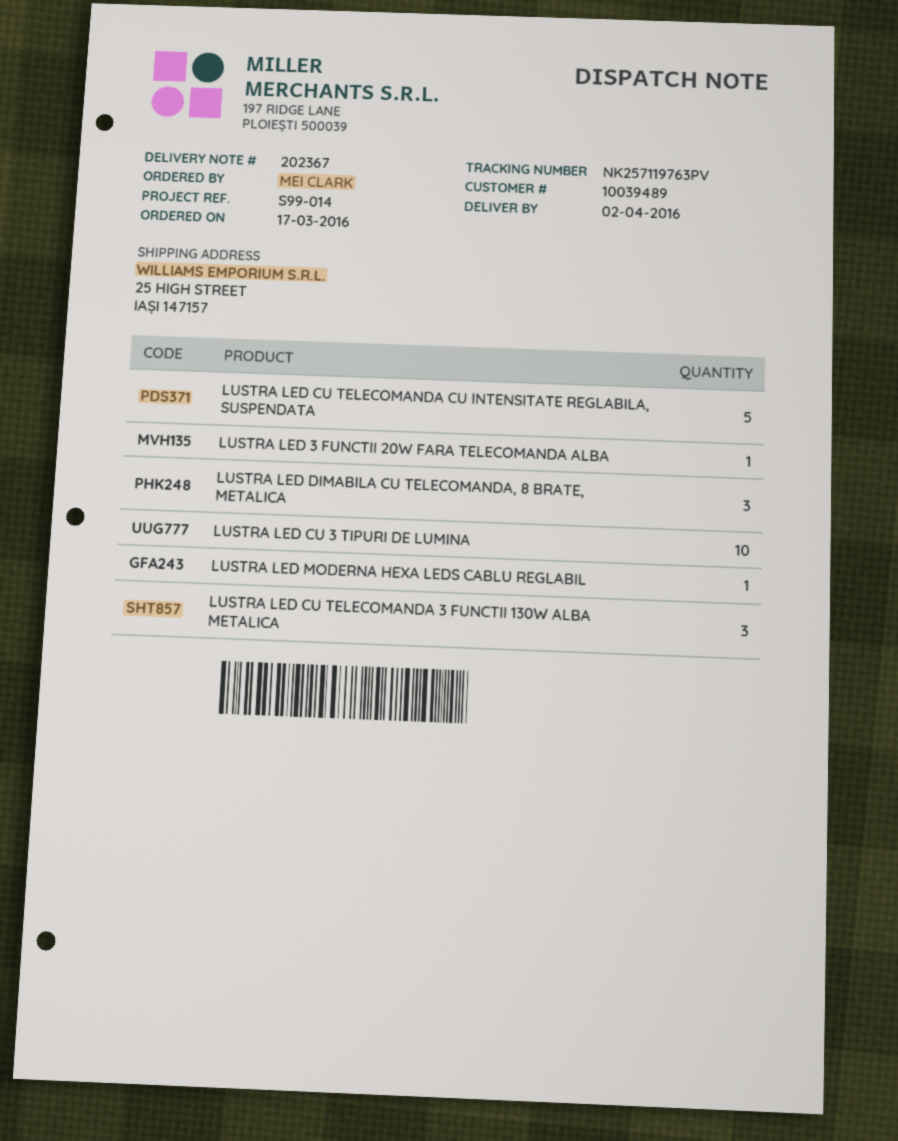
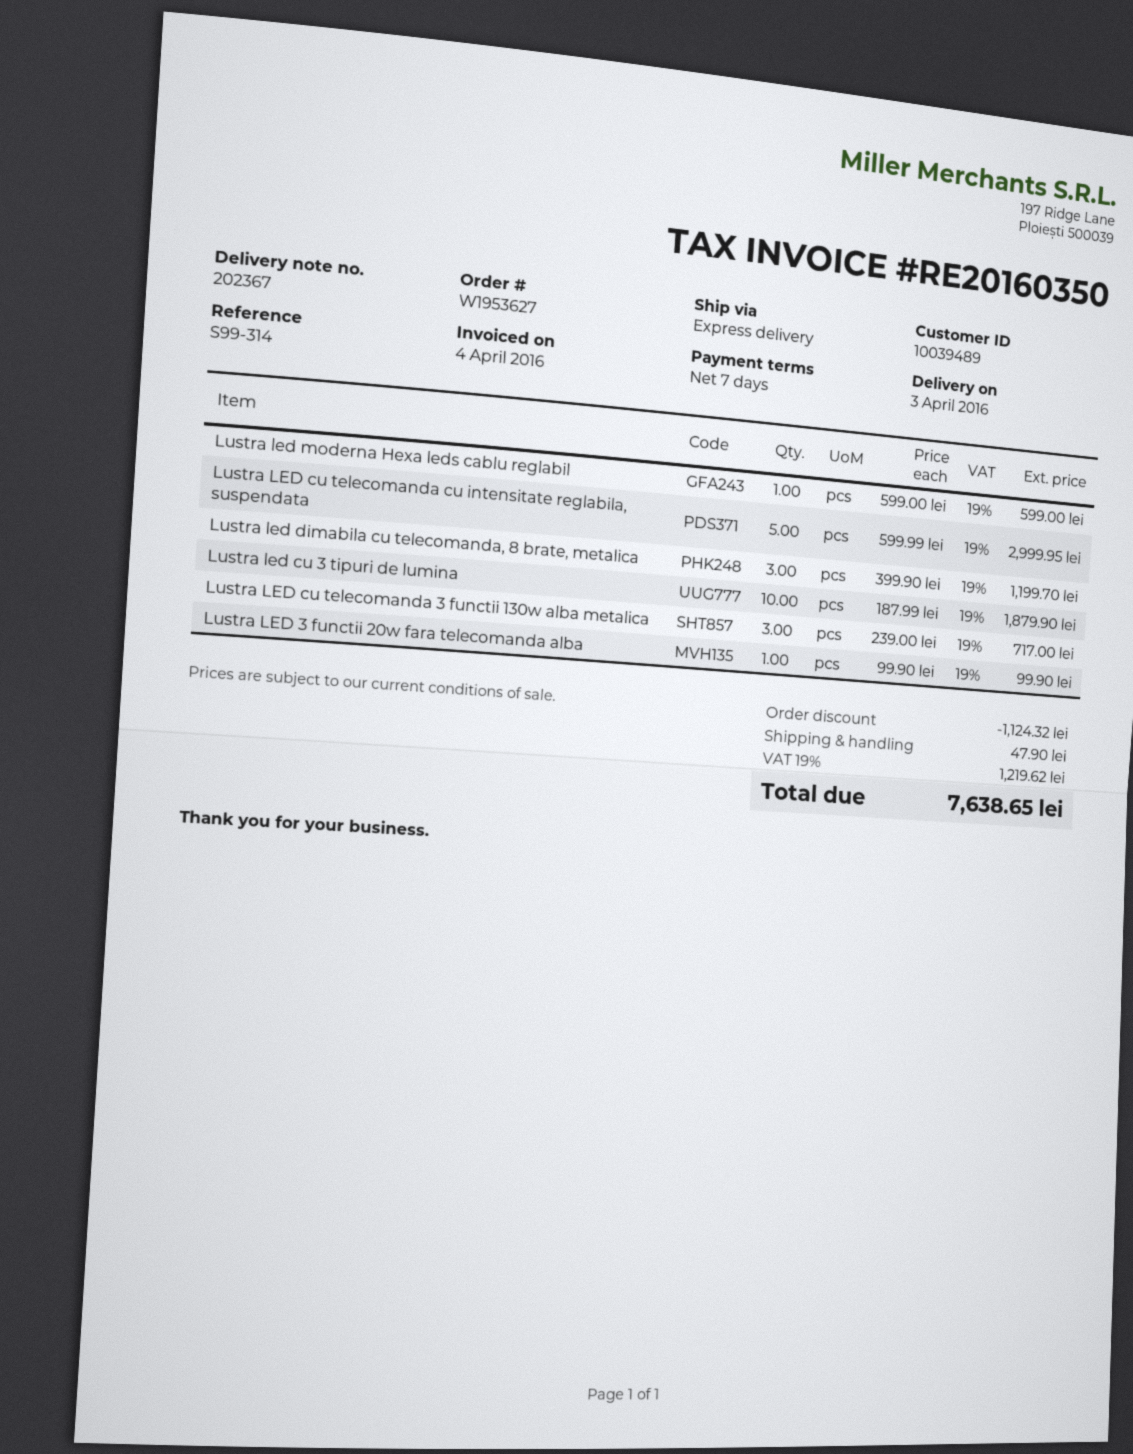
delivery date: 2016-04-02 -> 2016-04-03
reference: S99-014 -> S99-314

